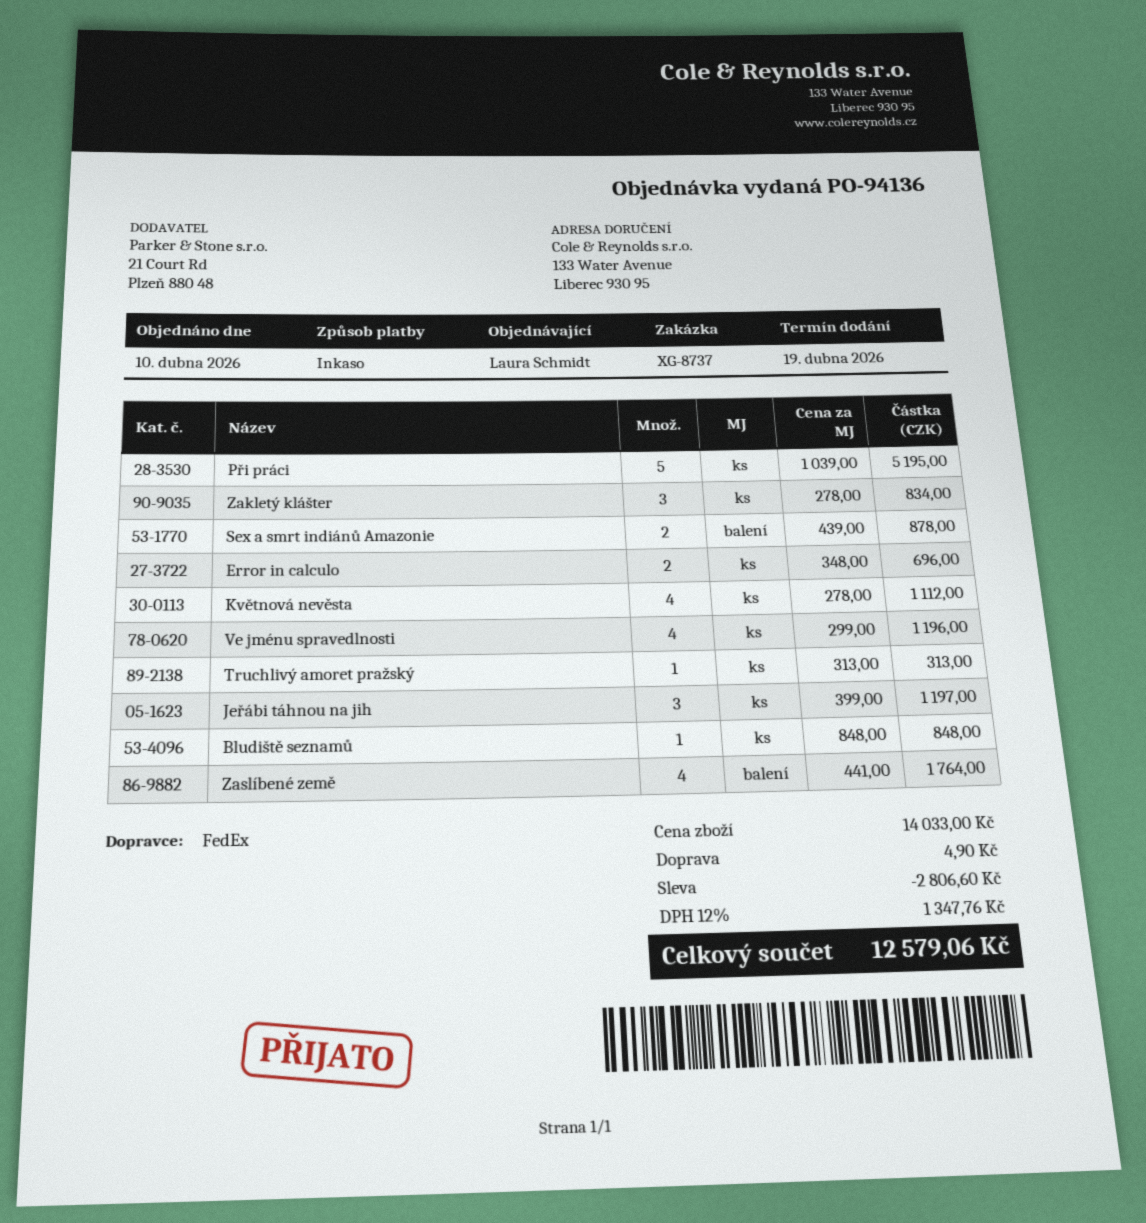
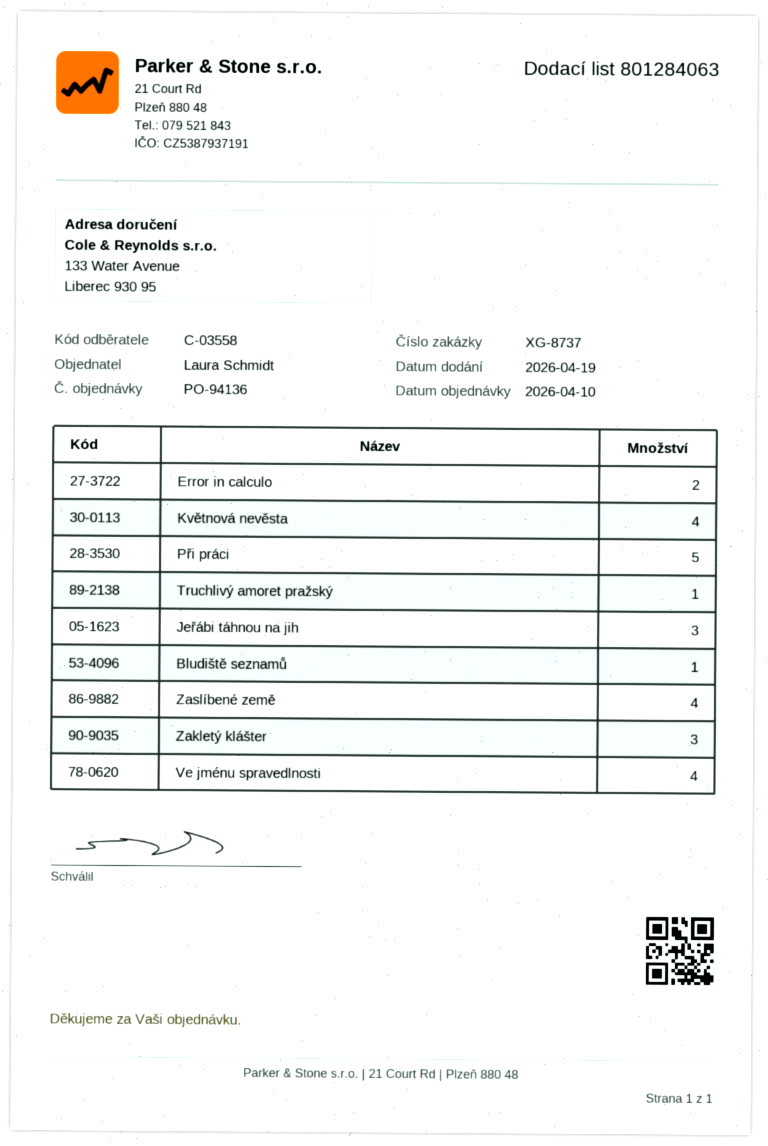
Sex a smrt indiánů Amazonie: 2 -> none

